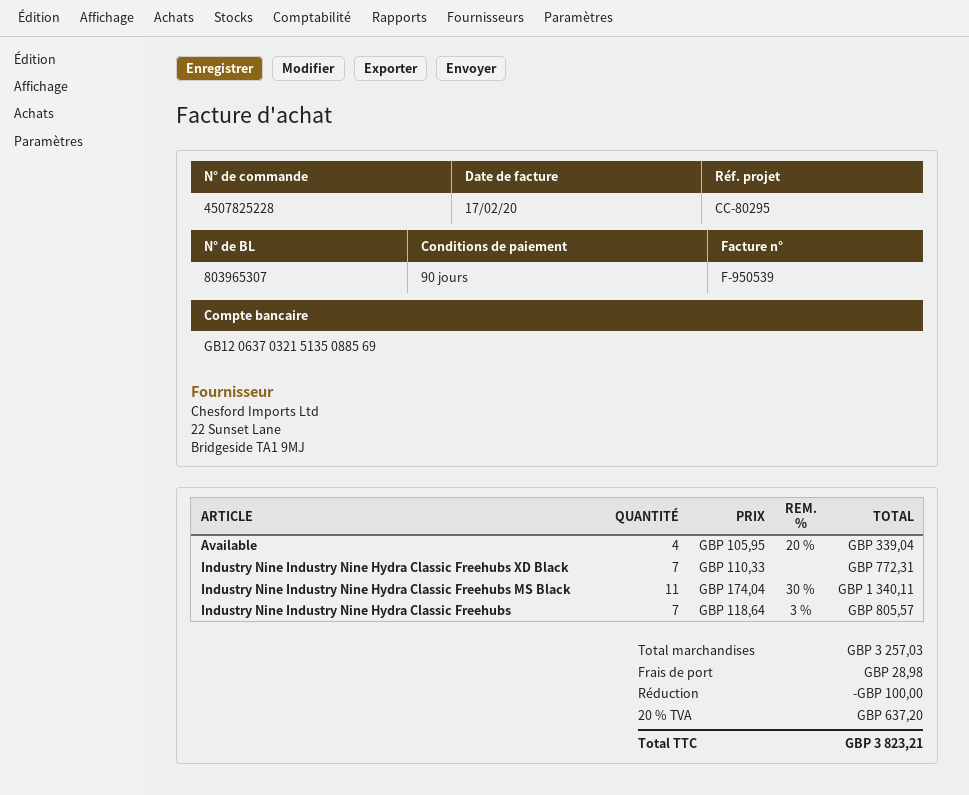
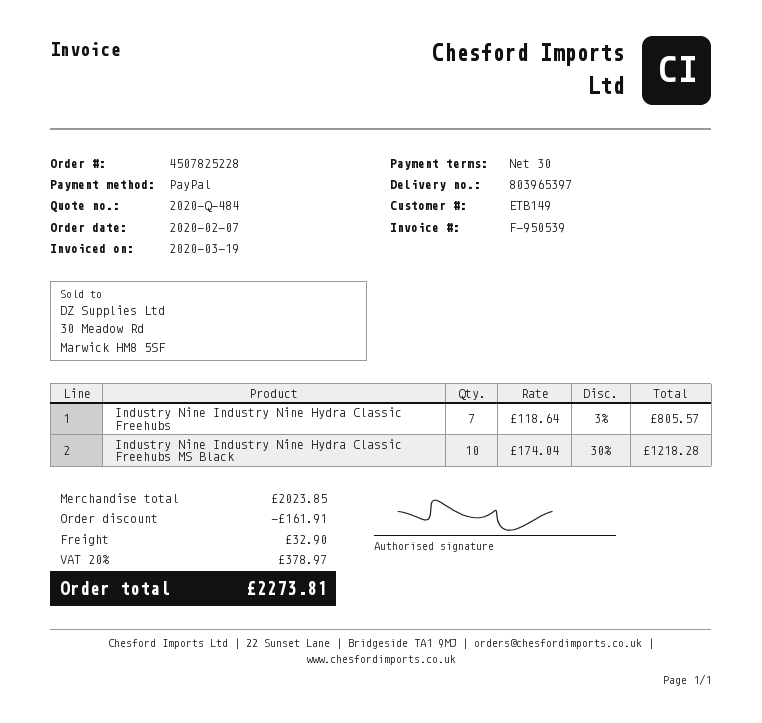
delivery note number: 803965307 -> 803965397
invoice date: 2020-02-17 -> 2020-03-19
payment terms: 90 days -> 30 days
Available: 4 x 105.95 - 20% = 339.04 -> none
Industry Nine Industry Nine Hydra Classic Freehubs XD Black: 7 x 110.33 = 772.31 -> none
Industry Nine Industry Nine Hydra Classic Freehubs MS Black: 11 x 174.04 - 30% = 1340.11 -> 10 x 174.04 - 30% = 1218.28
subtotal: 3257.03 -> 2023.85
discount: 100.00 -> 161.91
shipping: 28.98 -> 32.90
tax: 20% = 637.20 -> 20% = 378.97
total: 3823.21 -> 2273.81

